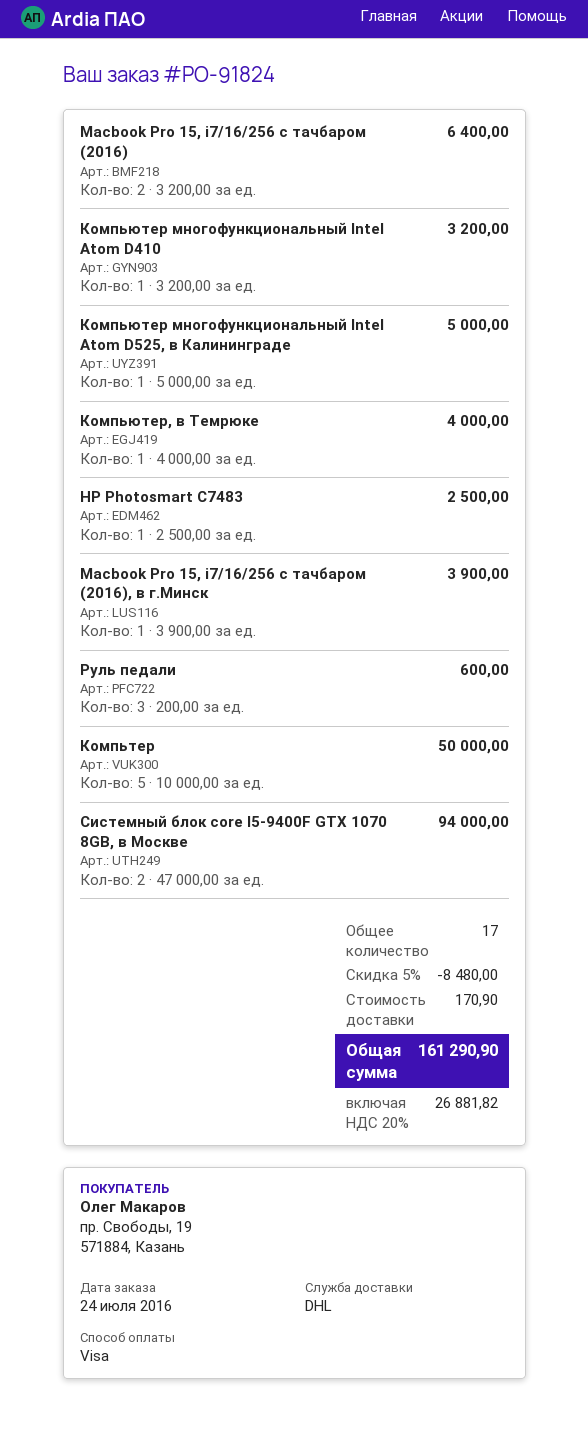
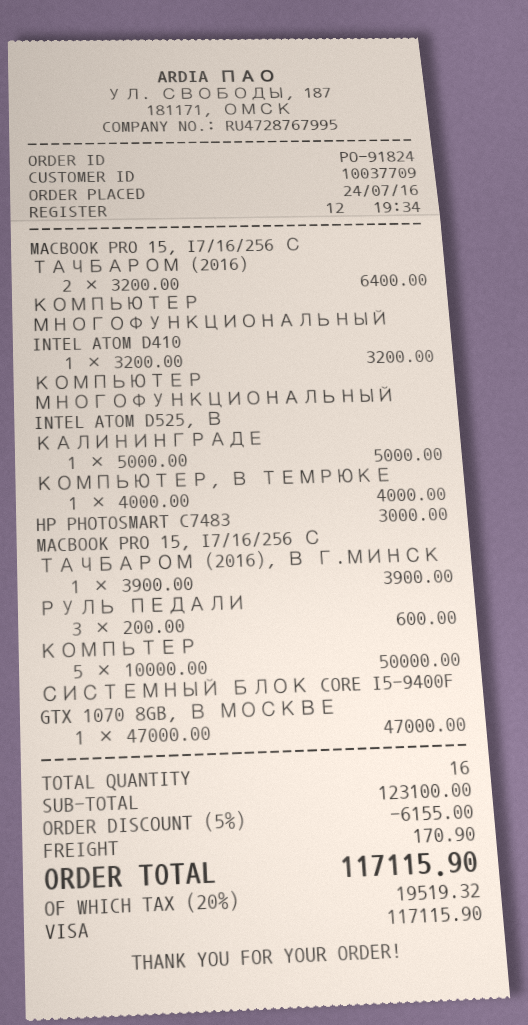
HP Photosmart C7483: 1 x 2500.00 = 2500.00 -> 1 x 3000.00 = 3000.00
Системный блок core I5-9400F GTX 1070 8GB, в Москве: 2 x 47000.00 = 94000.00 -> 1 x 47000.00 = 47000.00
total quantity: 17 -> 16
discount: 5% = 8480.00 -> 5% = 6155.00
tax: 20% = 26881.82 -> 20% = 19519.32
total: 161290.90 -> 117115.90

